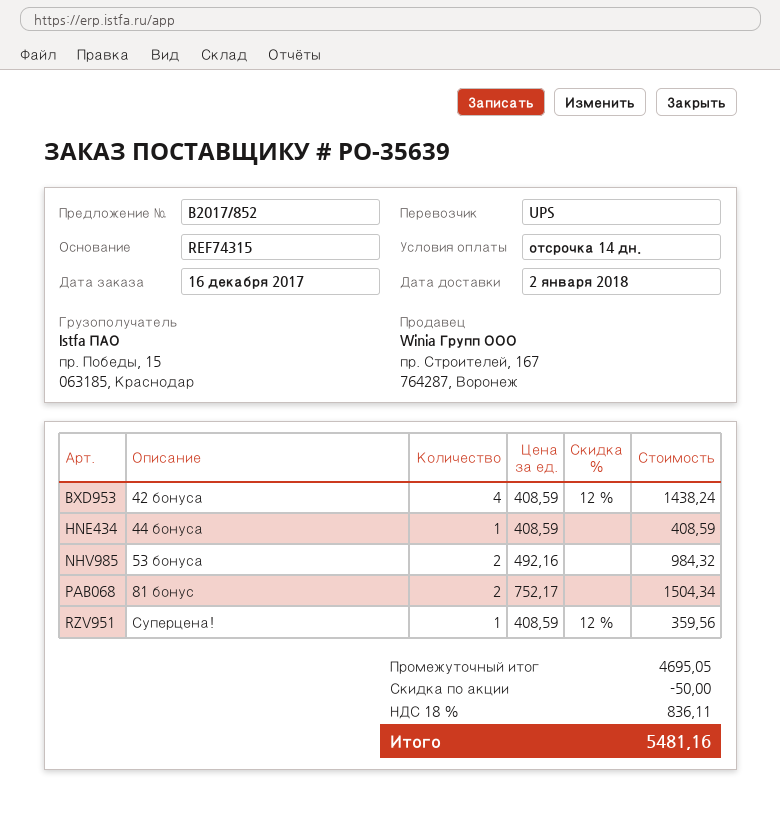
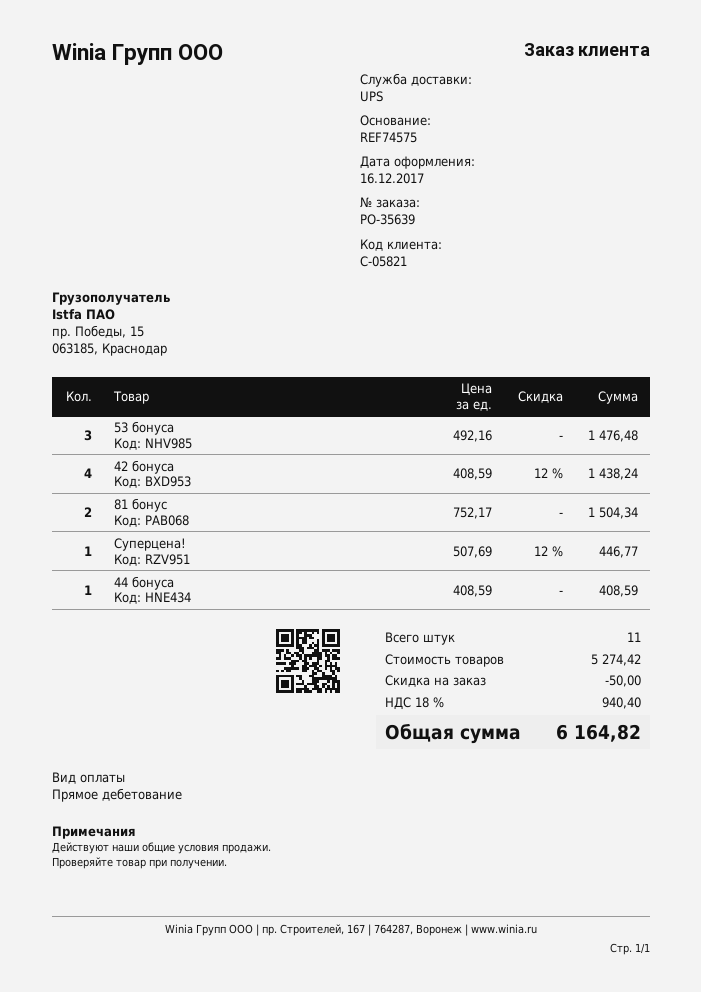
reference: REF74315 -> REF74575
53 бонуса: 2 x 492.16 = 984.32 -> 3 x 492.16 = 1476.48
Суперцена!: 1 x 408.59 - 12% = 359.56 -> 1 x 507.69 - 12% = 446.77
subtotal: 4695.05 -> 5274.42
tax: 18% = 836.11 -> 18% = 940.40
total: 5481.16 -> 6164.82

